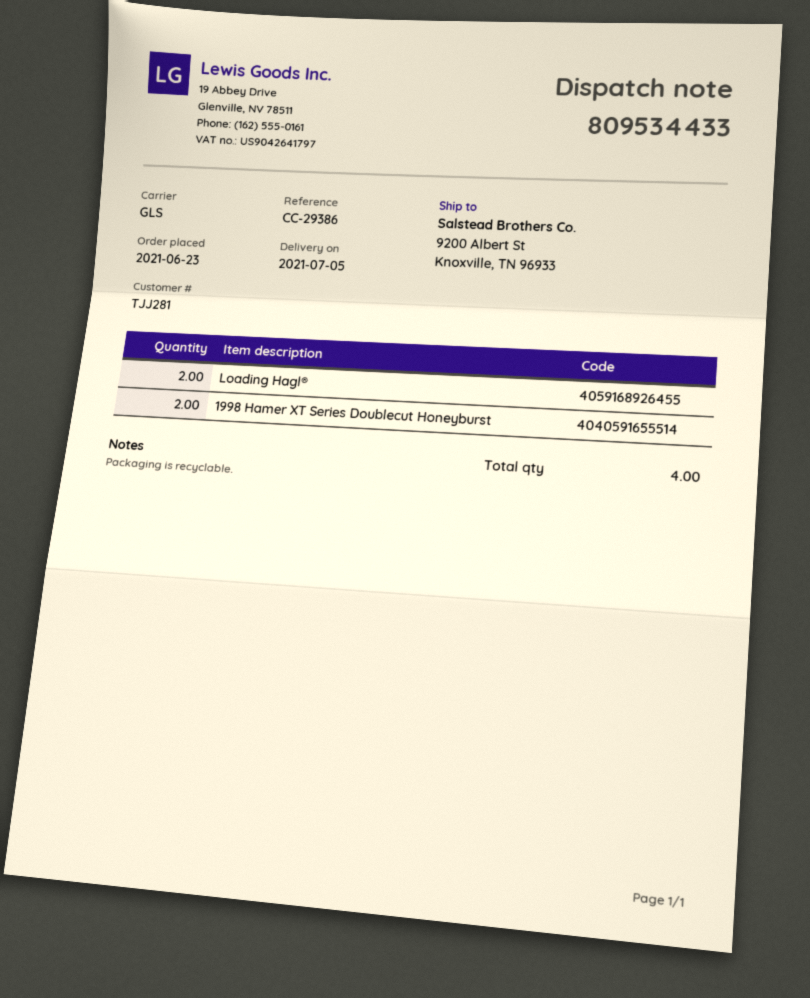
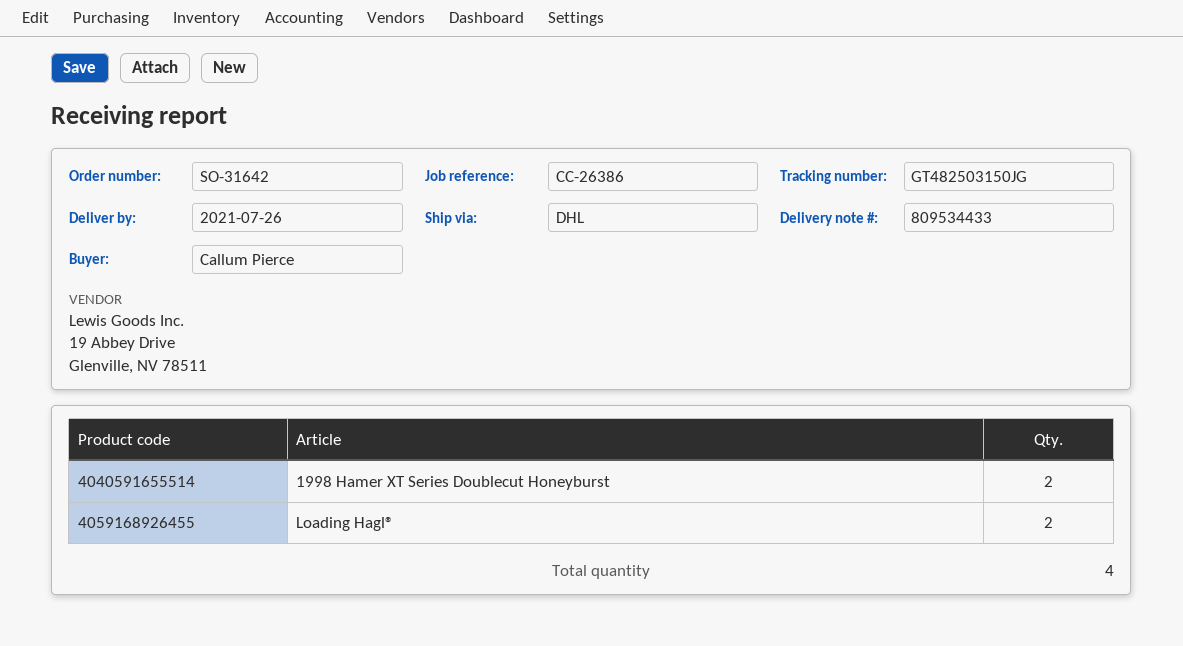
delivery date: 2021-07-05 -> 2021-07-26
reference: CC-29386 -> CC-26386
shipping method: GLS -> DHL

